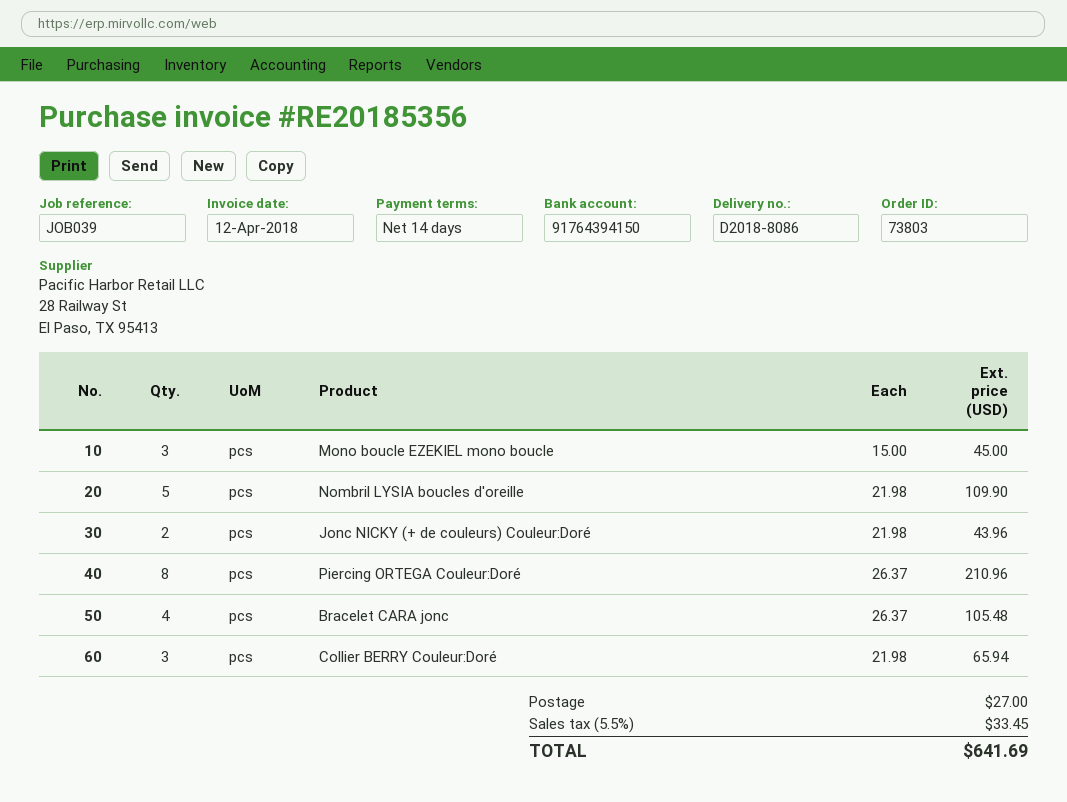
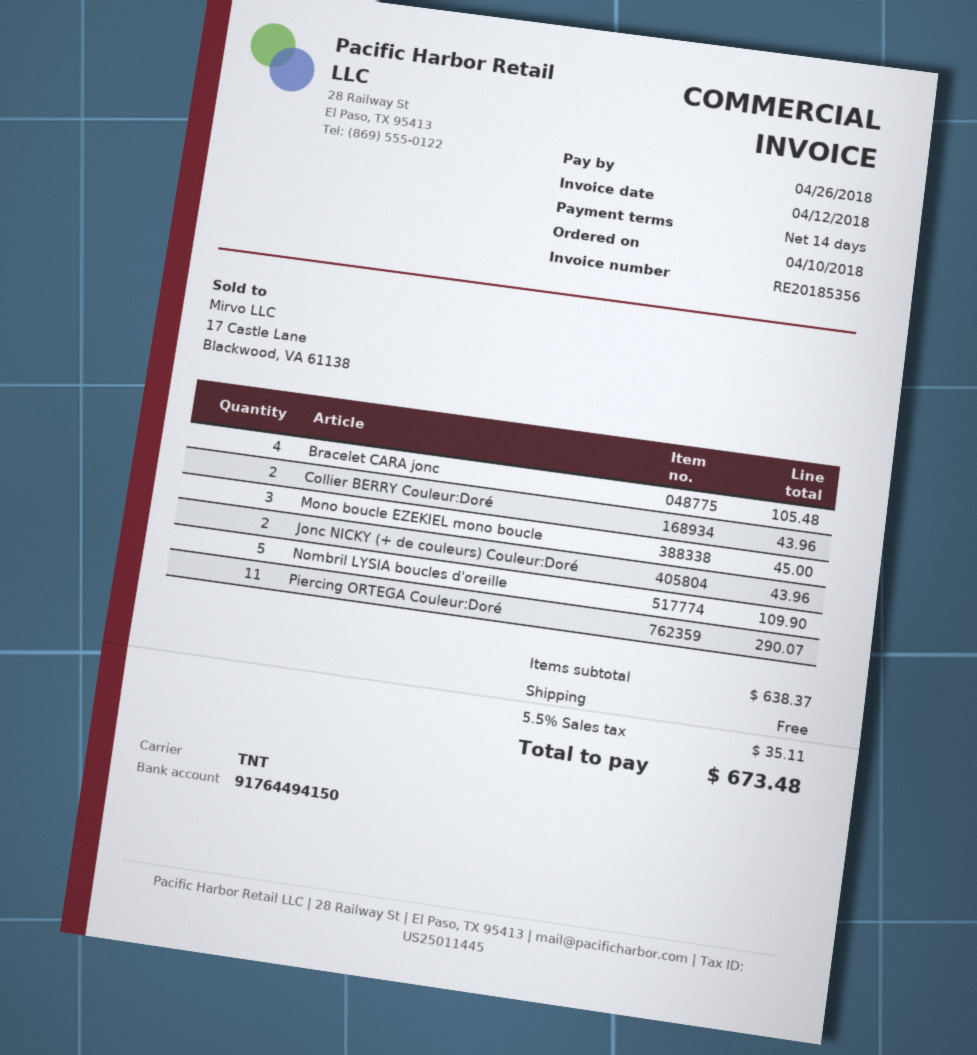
bank account: 91764394150 -> 91764494150
Piercing ORTEGA Couleur:Doré: 8 for 210.96 -> 11 for 290.07
Collier BERRY Couleur:Doré: 3 for 65.94 -> 2 for 43.96
shipping: 27.00 -> 0.00
tax: 5.5% = 33.45 -> 5.5% = 35.11
total: 641.69 -> 673.48

